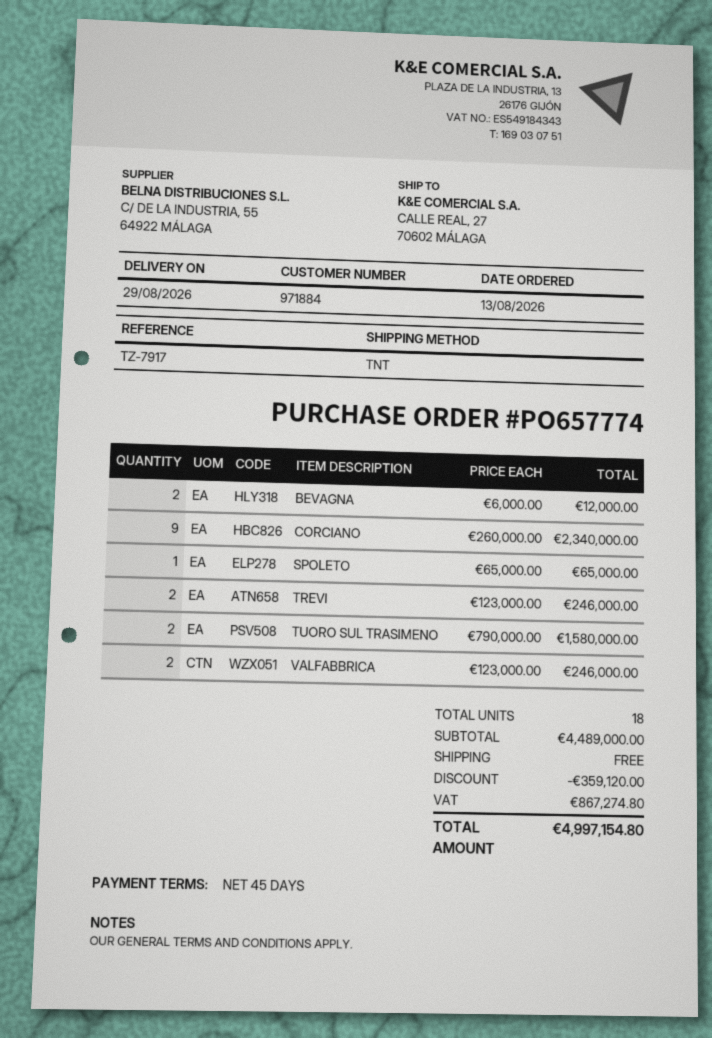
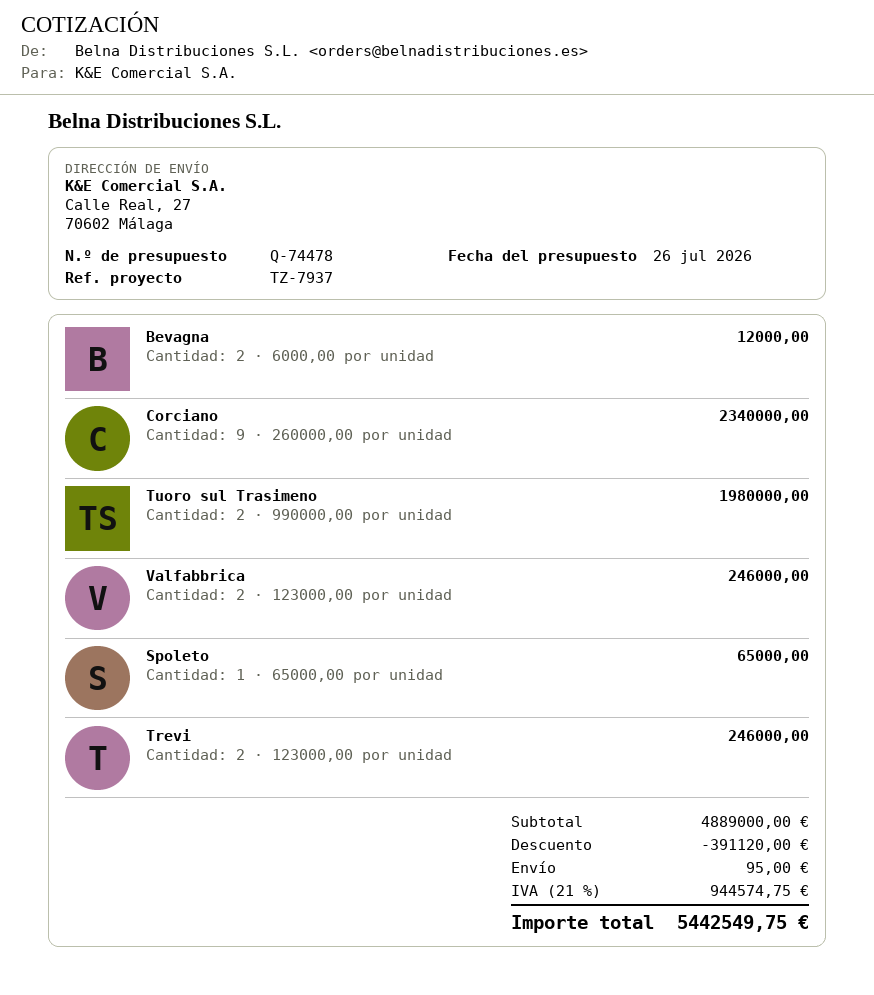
reference: TZ-7917 -> TZ-7937
TUORO SUL TRASIMENO: 2 x 790000.00 = 1580000.00 -> 2 x 990000.00 = 1980000.00
subtotal: 4489000.00 -> 4889000.00
discount: 359120.00 -> 391120.00
shipping: 0.00 -> 95.00
tax: 867274.80 -> 944574.75
total: 4997154.80 -> 5442549.75

